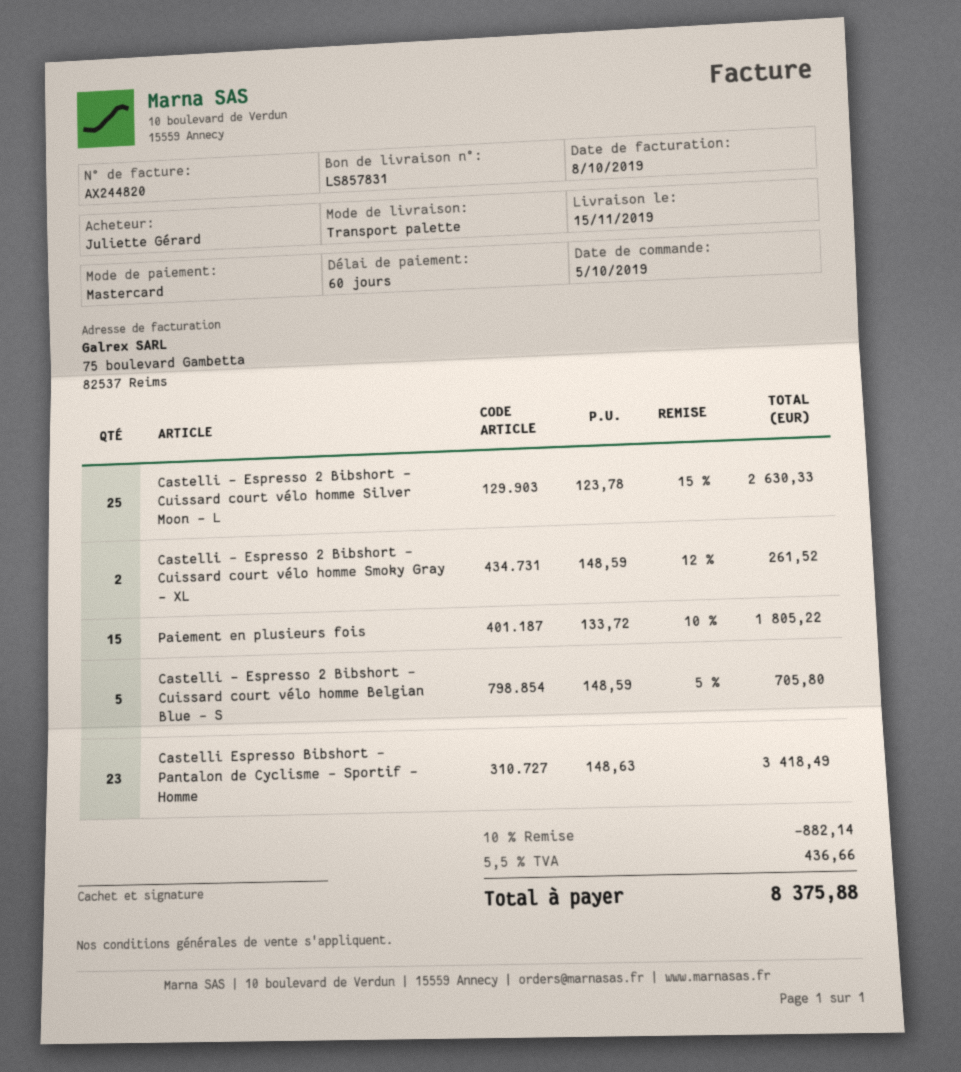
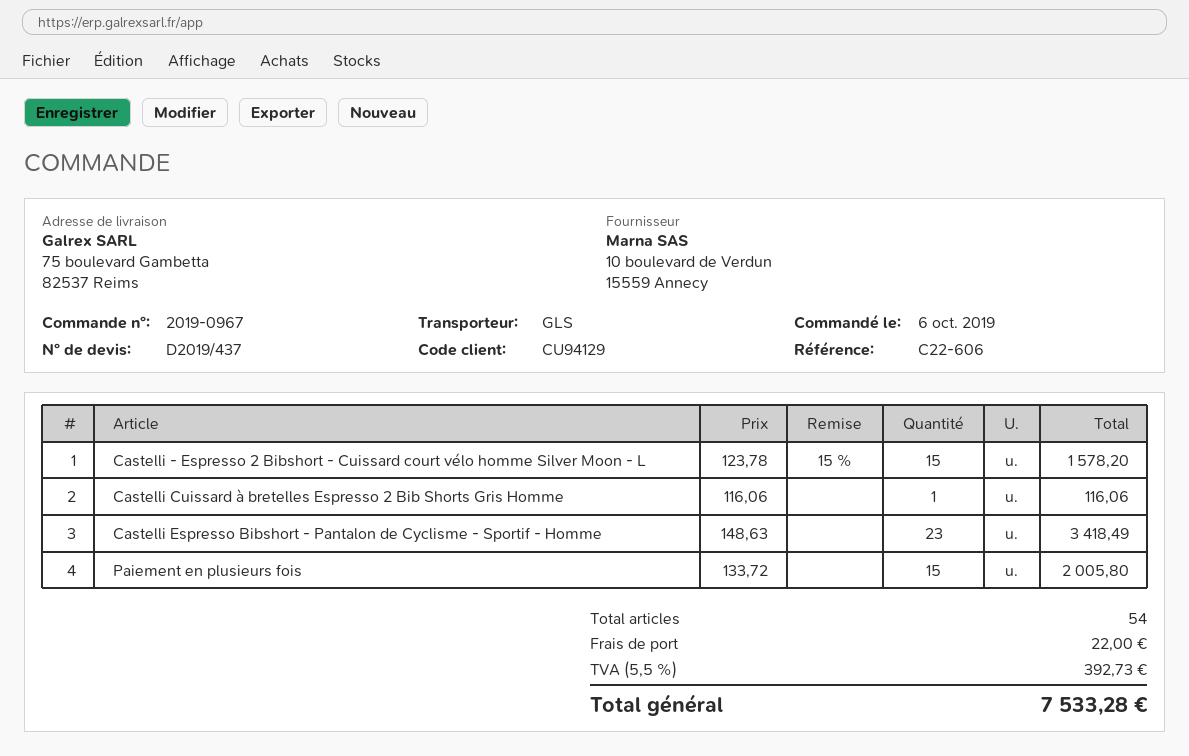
order date: 2019-10-05 -> 2019-10-06
shipping method: pallet freight -> GLS
Castelli - Espresso 2 Bibshort - Cuissard court vélo homme Silver Moon - L: 25 x 123.78 - 15% = 2630.33 -> 15 x 123.78 - 15% = 1578.20
Castelli - Espresso 2 Bibshort - Cuissard court vélo homme Smoky Gray - XL: 2 x 148.59 - 12% = 261.52 -> none
Paiement en plusieurs fois: 15 x 133.72 - 10% = 1805.22 -> 15 x 133.72 = 2005.80
Castelli - Espresso 2 Bibshort - Cuissard court vélo homme Belgian Blue - S: 5 x 148.59 - 5% = 705.80 -> none
Castelli Cuissard à bretelles Espresso 2 Bib Shorts Gris Homme: none -> 1 x 116.06 = 116.06
discount: 10% = 882.14 -> none
shipping: none -> 22.00
tax: 5.5% = 436.66 -> 5.5% = 392.73
total: 8375.88 -> 7533.28

